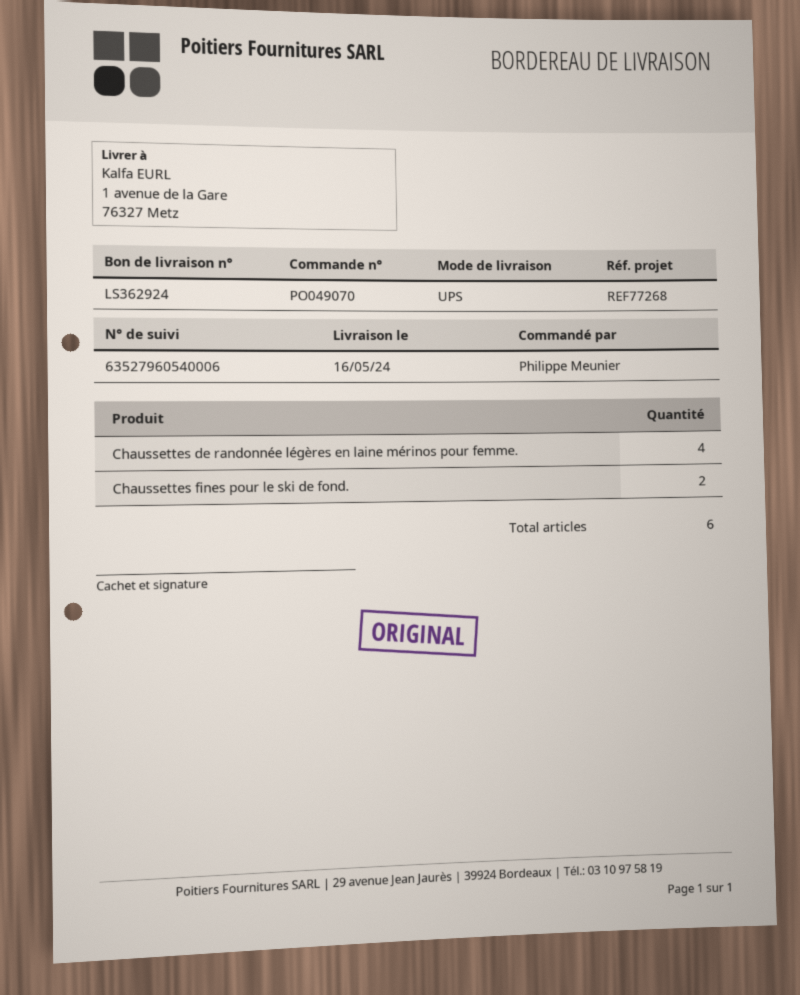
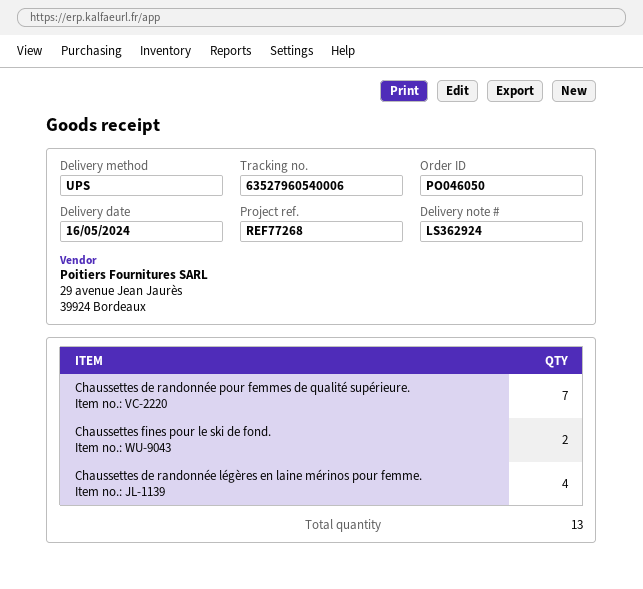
order number: PO049070 -> PO046050
Chaussettes de randonnée pour femmes de qualité supérieure.: none -> 7
total quantity: 6 -> 13

